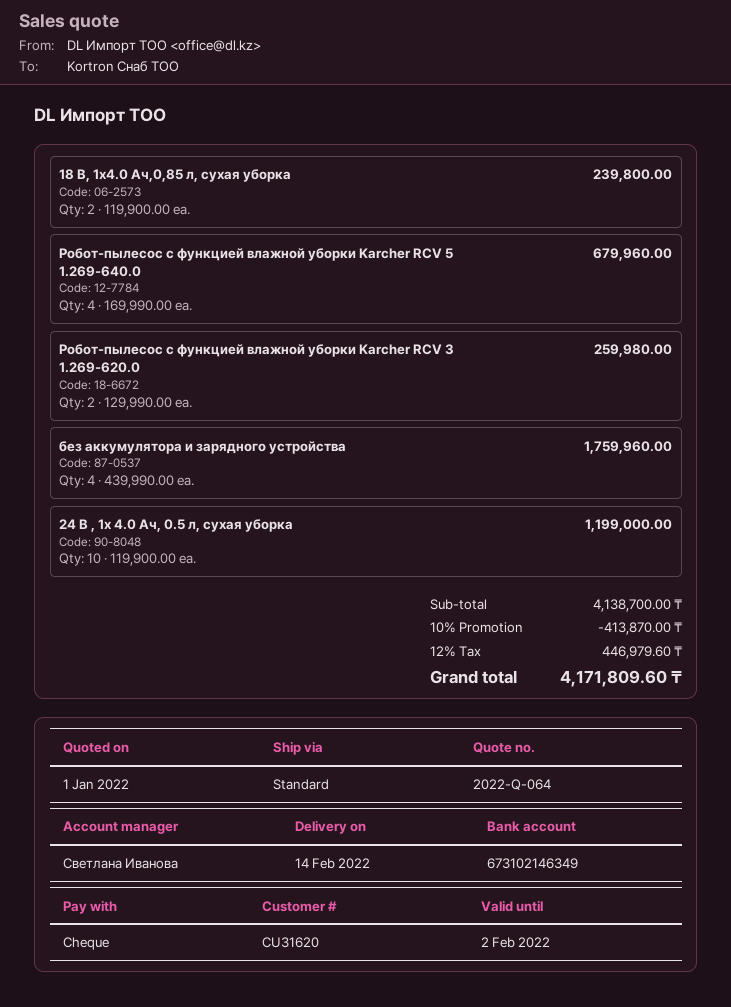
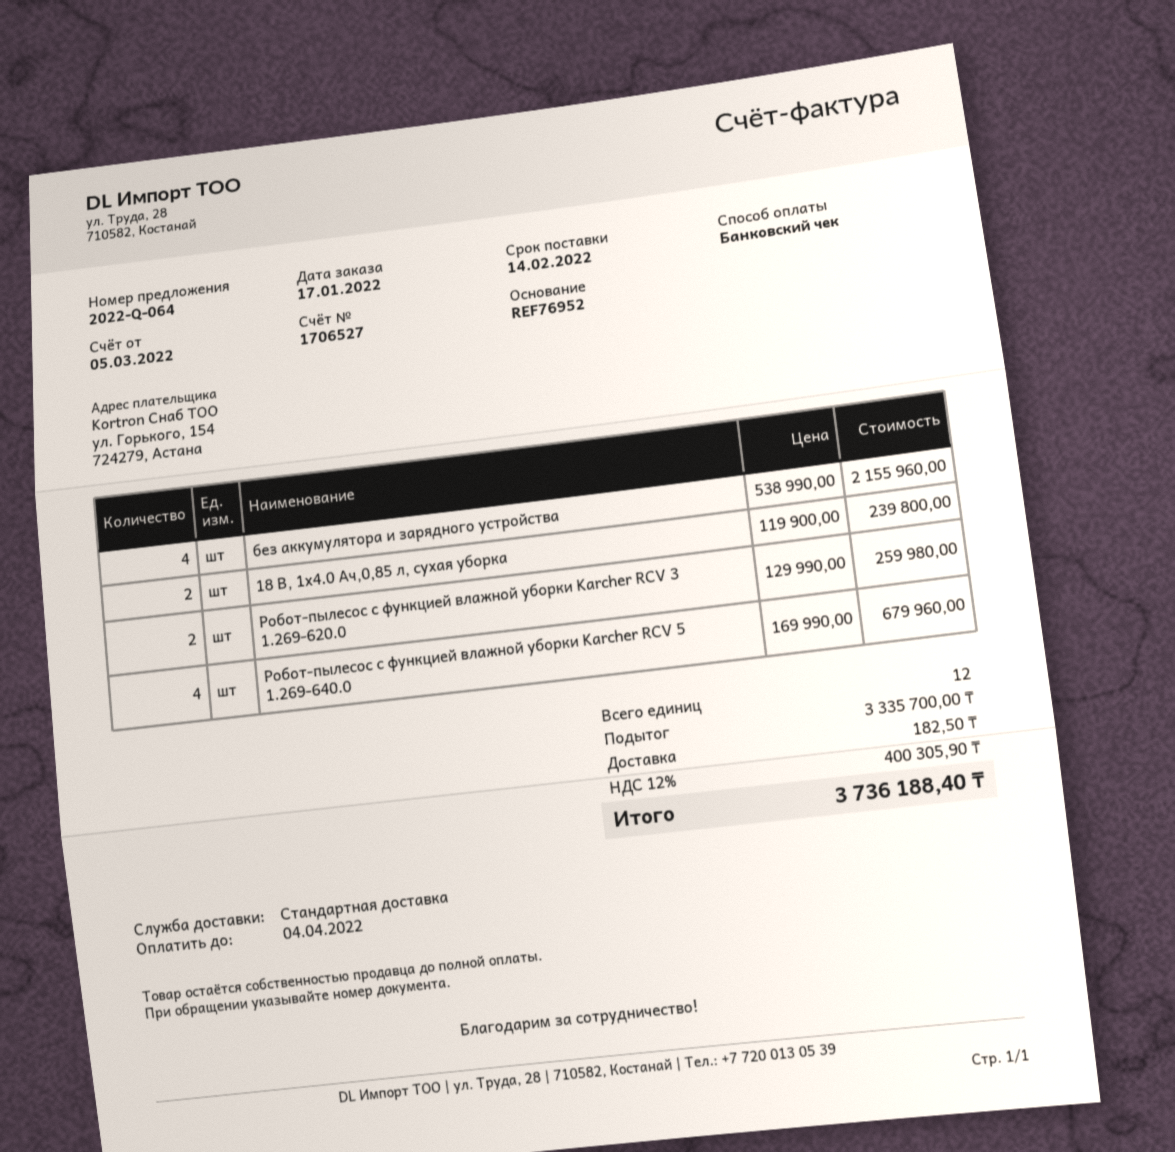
без аккумулятора и зарядного устройства: 4 x 439990.00 = 1759960.00 -> 4 x 538990.00 = 2155960.00
24 В , 1х 4.0 Ач, 0.5 л, сухая уборка: 10 x 119900.00 = 1199000.00 -> none
subtotal: 4138700.00 -> 3335700.00
discount: 10% = 413870.00 -> none
shipping: none -> 182.50
tax: 12% = 446979.60 -> 12% = 400305.90
total: 4171809.60 -> 3736188.40

